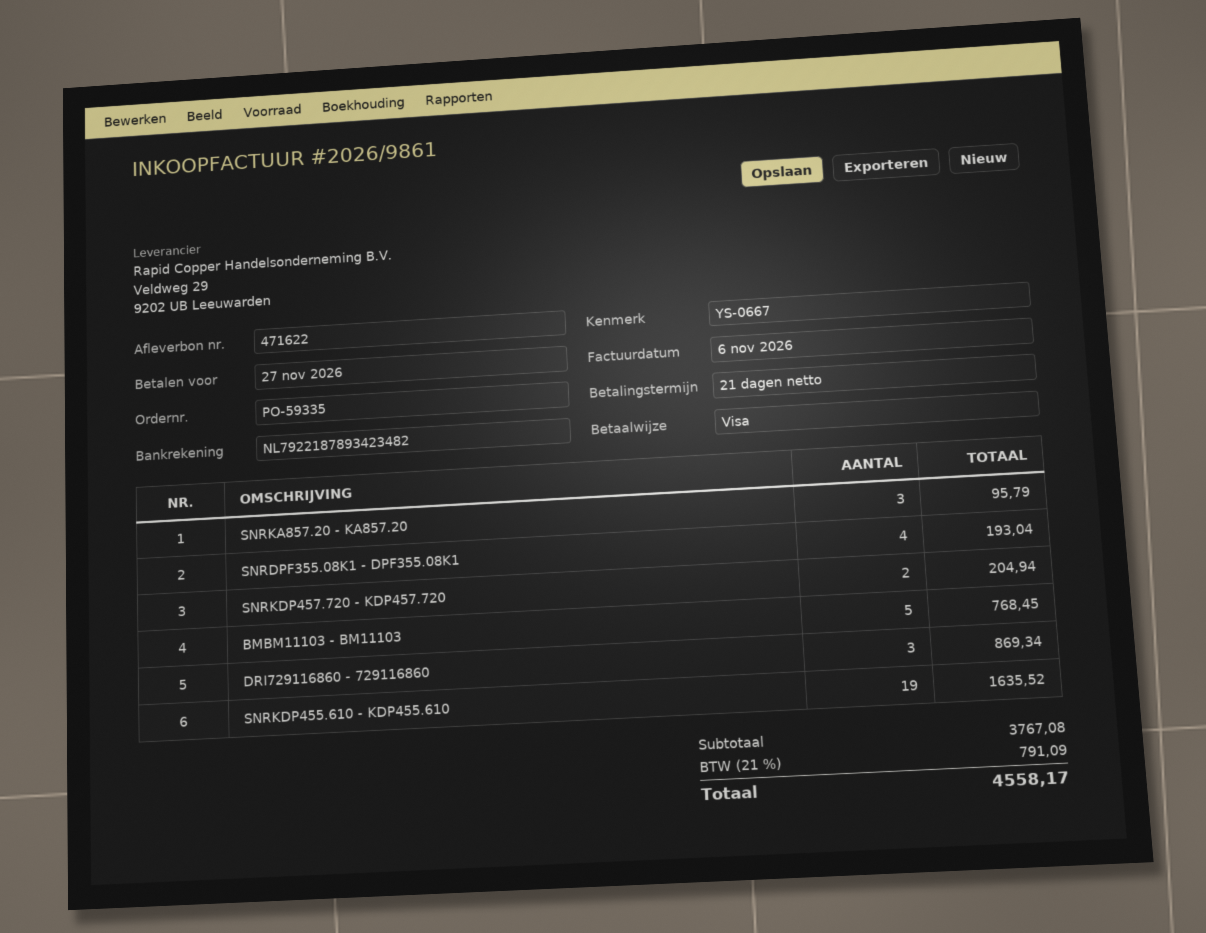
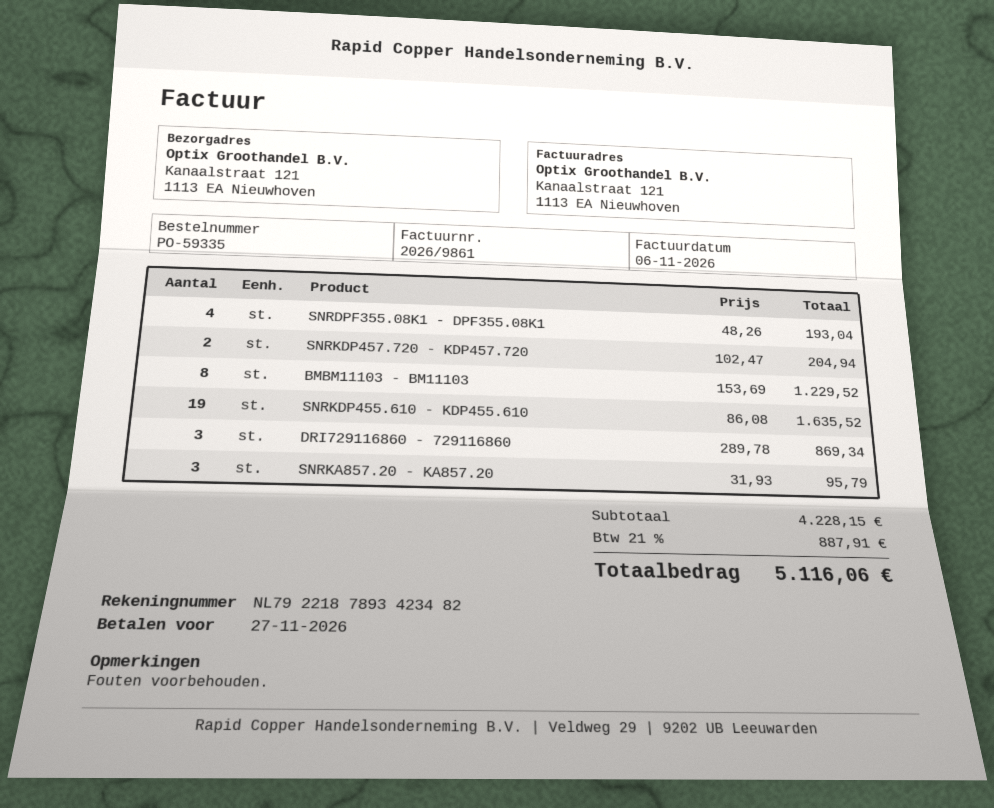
BMBM11103 - BM11103: 5 for 768.45 -> 8 for 1229.52
subtotal: 3767.08 -> 4228.15
tax: 21% = 791.09 -> 21% = 887.91
total: 4558.17 -> 5116.06

